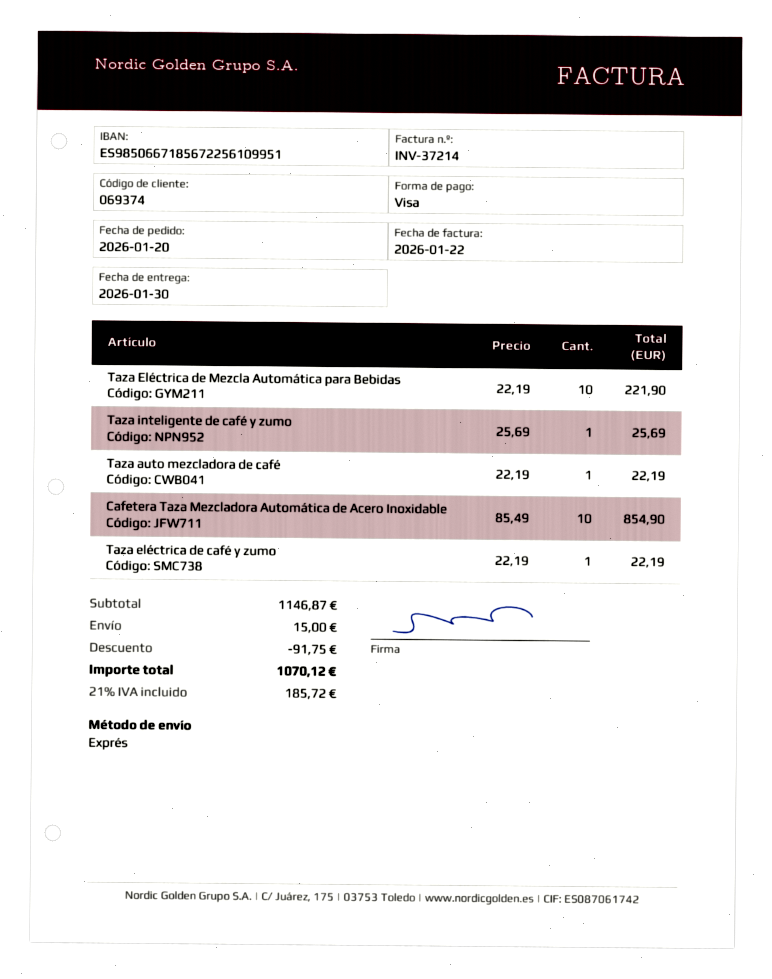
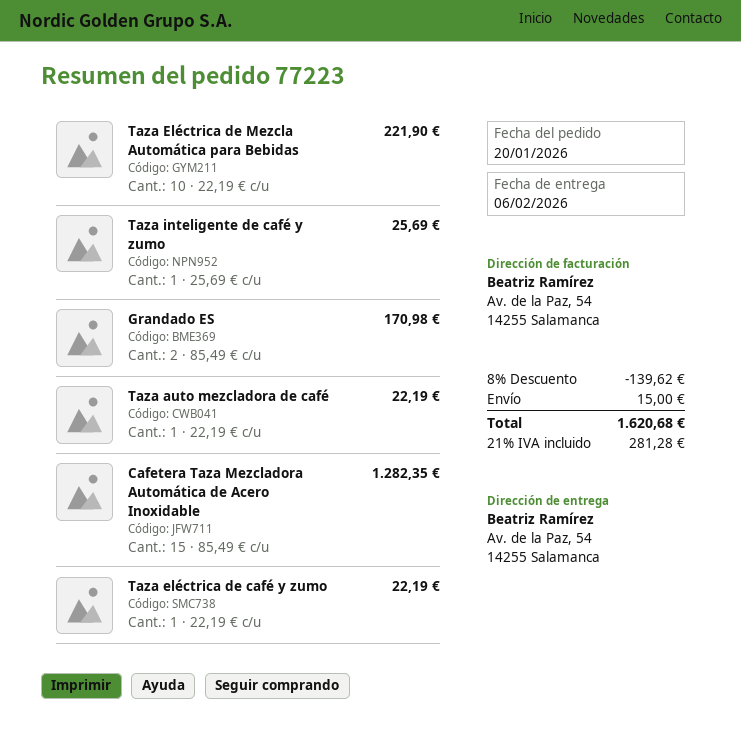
delivery date: 2026-01-30 -> 2026-02-06
Cafetera Taza Mezcladora Automática de Acero Inoxidable: 10 x 85.49 = 854.90 -> 15 x 85.49 = 1282.35
Grandado ES: none -> 2 x 85.49 = 170.98
discount: 91.75 -> 139.62
tax: 21% = 185.72 -> 21% = 281.28
total: 1070.12 -> 1620.68

